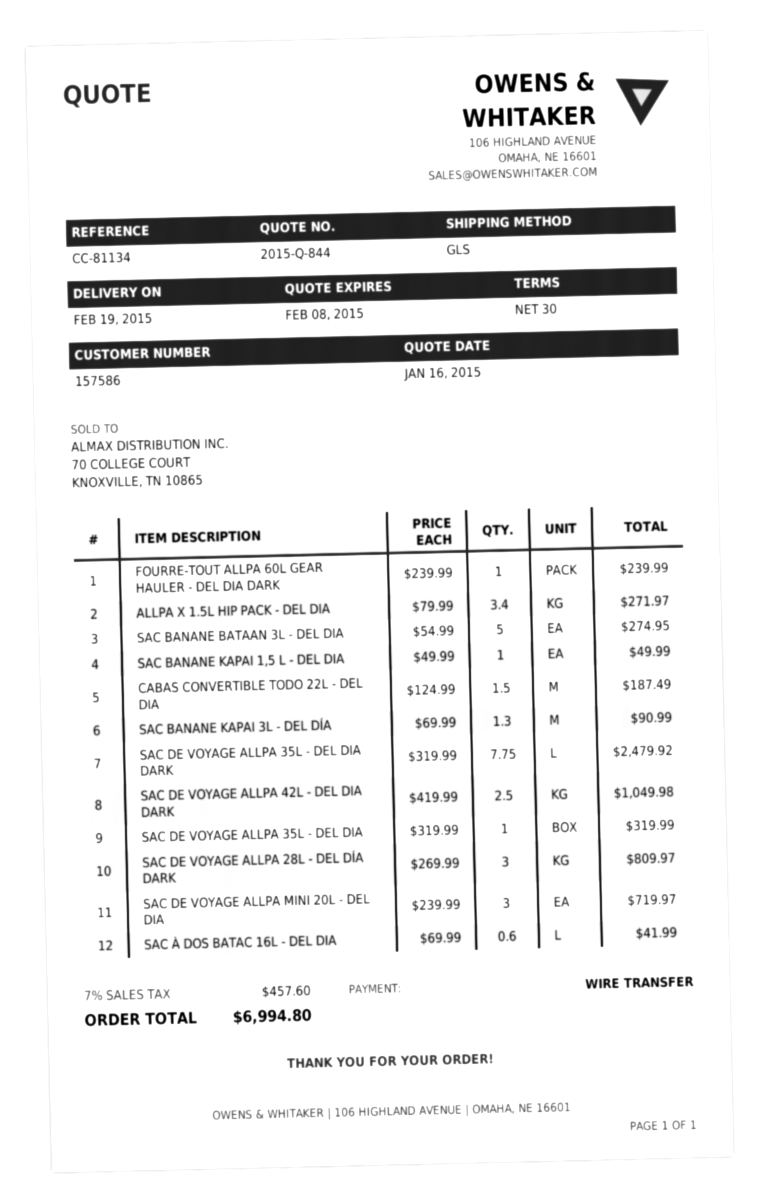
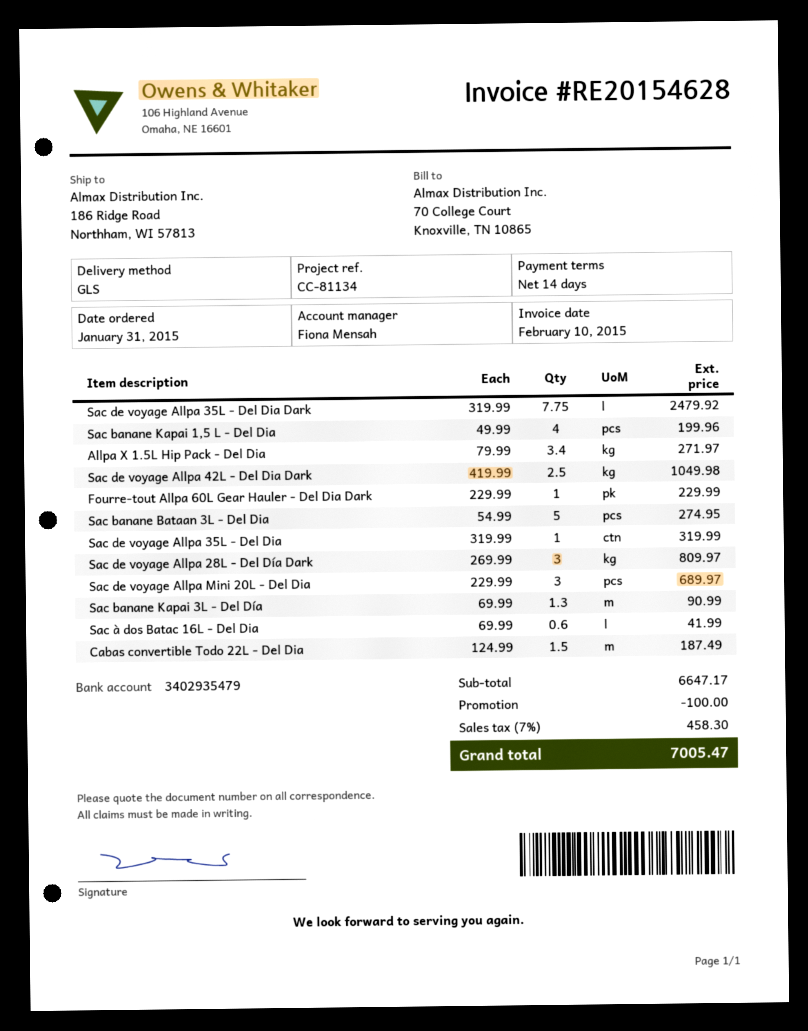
payment terms: 30 days -> 14 days
FOURRE-TOUT ALLPA 60L GEAR HAULER - DEL DIA DARK: 1 x 239.99 = 239.99 -> 1 x 229.99 = 229.99
SAC BANANE KAPAI 1,5 L - DEL DIA: 1 x 49.99 = 49.99 -> 4 x 49.99 = 199.96
SAC DE VOYAGE ALLPA MINI 20L - DEL DIA: 3 x 239.99 = 719.97 -> 3 x 229.99 = 689.97
discount: none -> 100.00
tax: 7% = 457.60 -> 7% = 458.30
total: 6994.80 -> 7005.47

